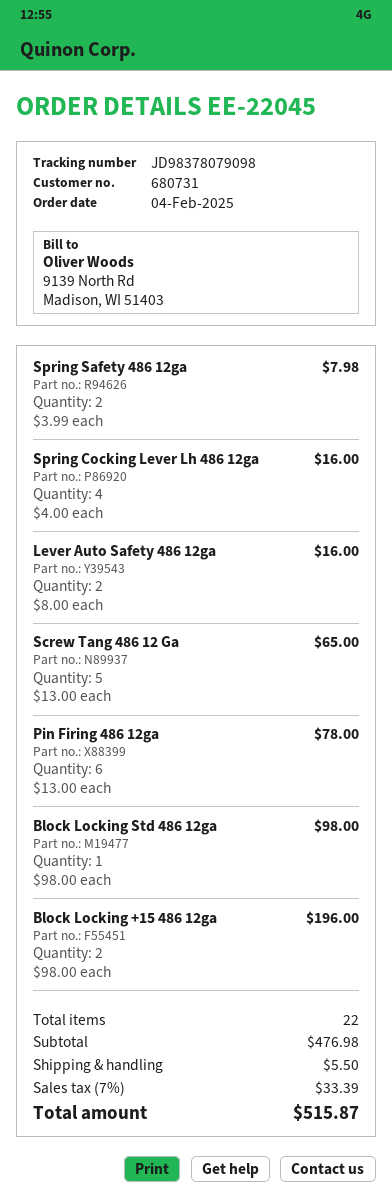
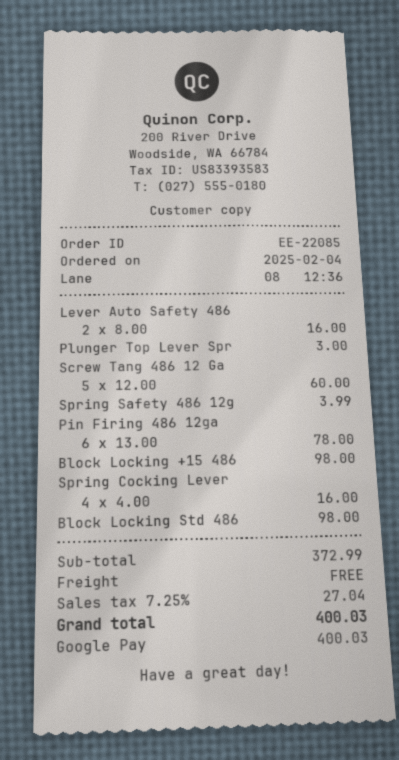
order number: EE-22045 -> EE-22085
Spring Safety 486 12ga: 2 x 3.99 = 7.98 -> 1 x 3.99 = 3.99
Screw Tang 486 12 Ga: 5 x 13.00 = 65.00 -> 5 x 12.00 = 60.00
Block Locking +15 486 12ga: 2 x 98.00 = 196.00 -> 1 x 98.00 = 98.00
Plunger Top Lever Spr: none -> 1 x 3.00 = 3.00
subtotal: 476.98 -> 372.99
shipping: 5.50 -> 0.00
tax: 7% = 33.39 -> 7.25% = 27.04
total: 515.87 -> 400.03

